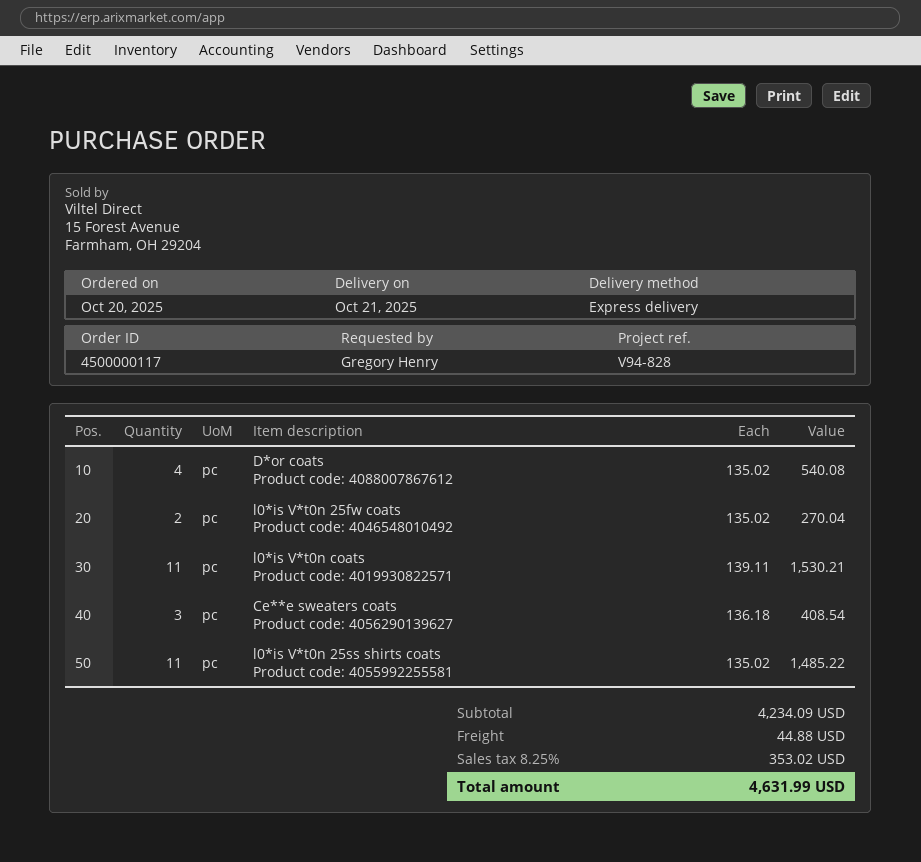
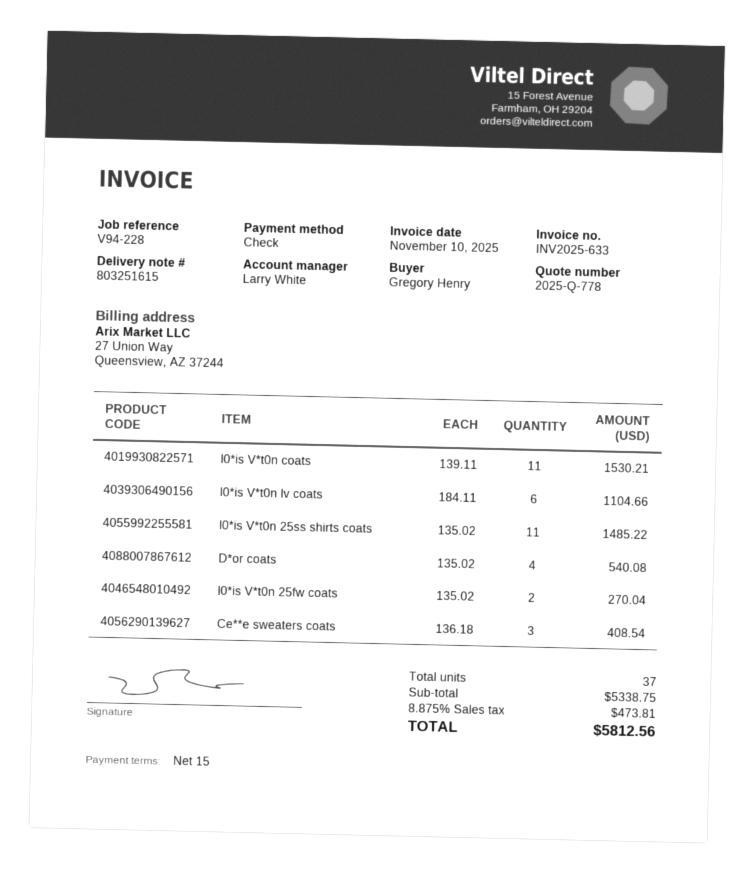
reference: V94-828 -> V94-228
l0*is V*t0n lv coats: none -> 6 x 184.11 = 1104.66
subtotal: 4234.09 -> 5338.75
shipping: 44.88 -> none
tax: 8.25% = 353.02 -> 8.875% = 473.81
total: 4631.99 -> 5812.56

